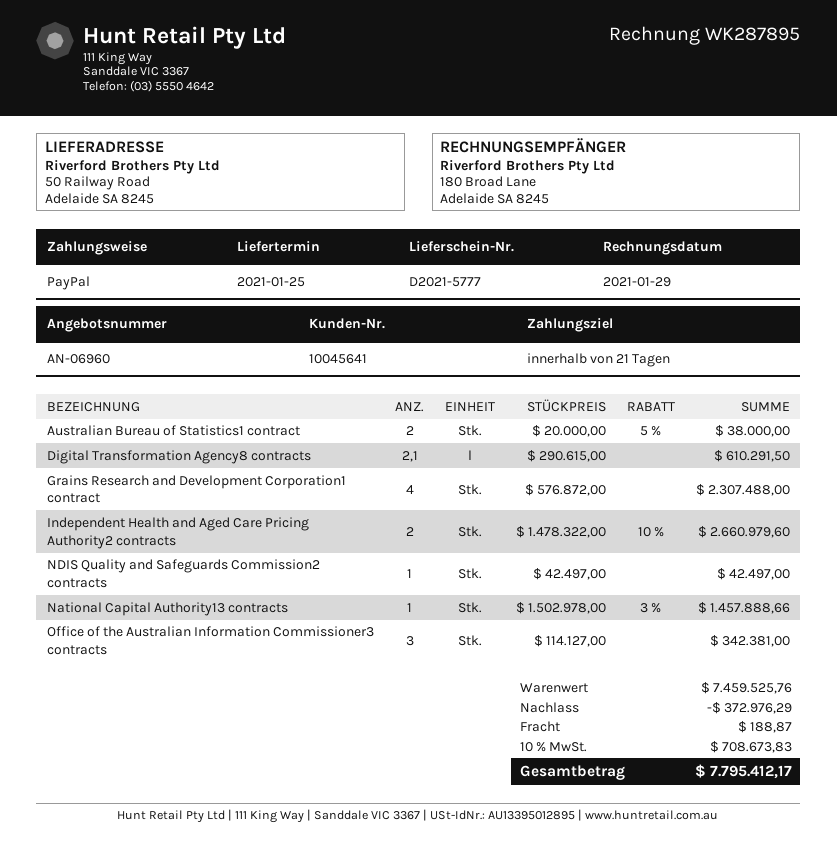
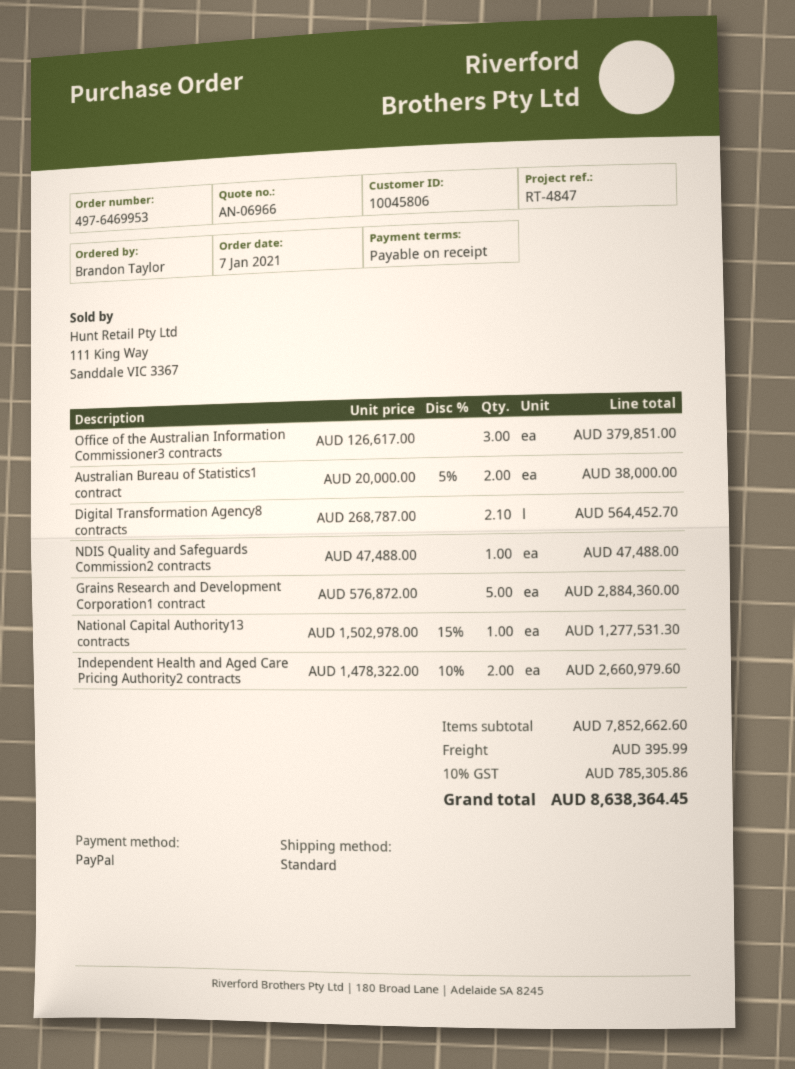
quote number: AN-06960 -> AN-06966
payment terms: 21 days -> on receipt
customer number: 10045641 -> 10045806
Digital Transformation Agency8 contracts: 2.1 x 290615.00 = 610291.50 -> 2.1 x 268787.00 = 564452.70
Grains Research and Development Corporation1 contract: 4 x 576872.00 = 2307488.00 -> 5 x 576872.00 = 2884360.00
NDIS Quality and Safeguards Commission2 contracts: 1 x 42497.00 = 42497.00 -> 1 x 47488.00 = 47488.00
National Capital Authority13 contracts: 1 x 1502978.00 - 3% = 1457888.66 -> 1 x 1502978.00 - 15% = 1277531.30
Office of the Australian Information Commissioner3 contracts: 3 x 114127.00 = 342381.00 -> 3 x 126617.00 = 379851.00
subtotal: 7459525.76 -> 7852662.60
discount: 372976.29 -> none
shipping: 188.87 -> 395.99
tax: 10% = 708673.83 -> 10% = 785305.86
total: 7795412.17 -> 8638364.45

